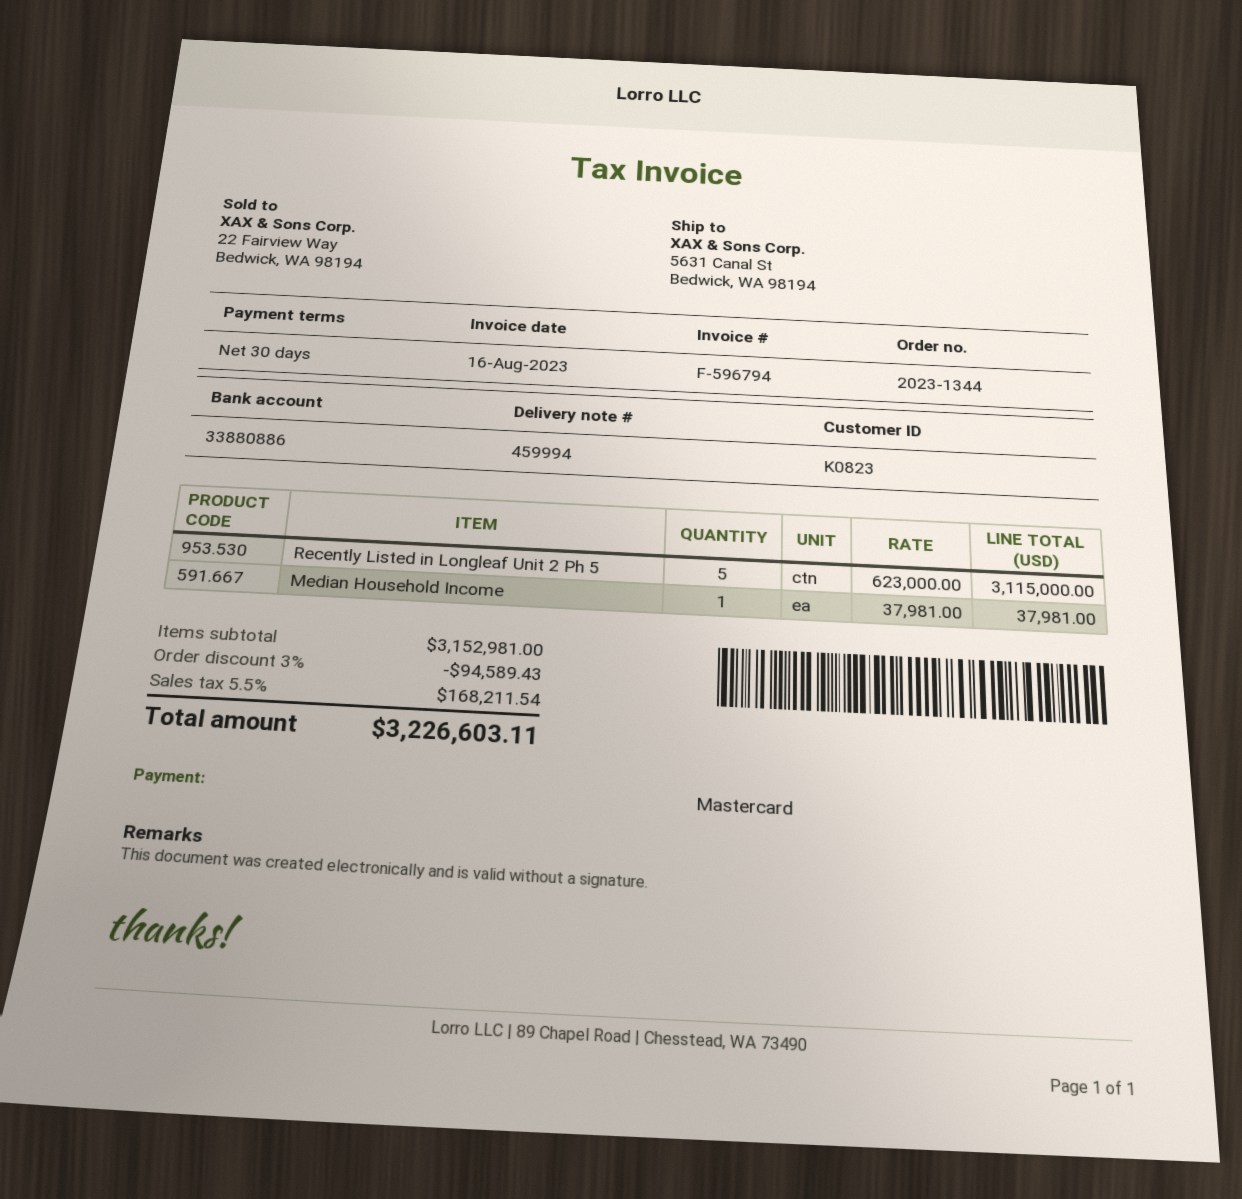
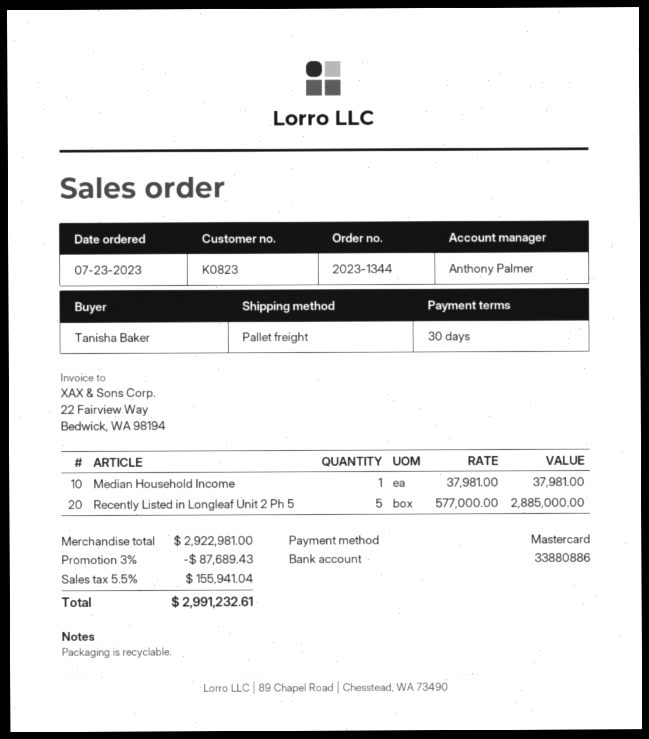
Recently Listed in Longleaf Unit 2 Ph 5: 5 x 623000.00 = 3115000.00 -> 5 x 577000.00 = 2885000.00
subtotal: 3152981.00 -> 2922981.00
discount: 3% = 94589.43 -> 3% = 87689.43
tax: 5.5% = 168211.54 -> 5.5% = 155941.04
total: 3226603.11 -> 2991232.61

